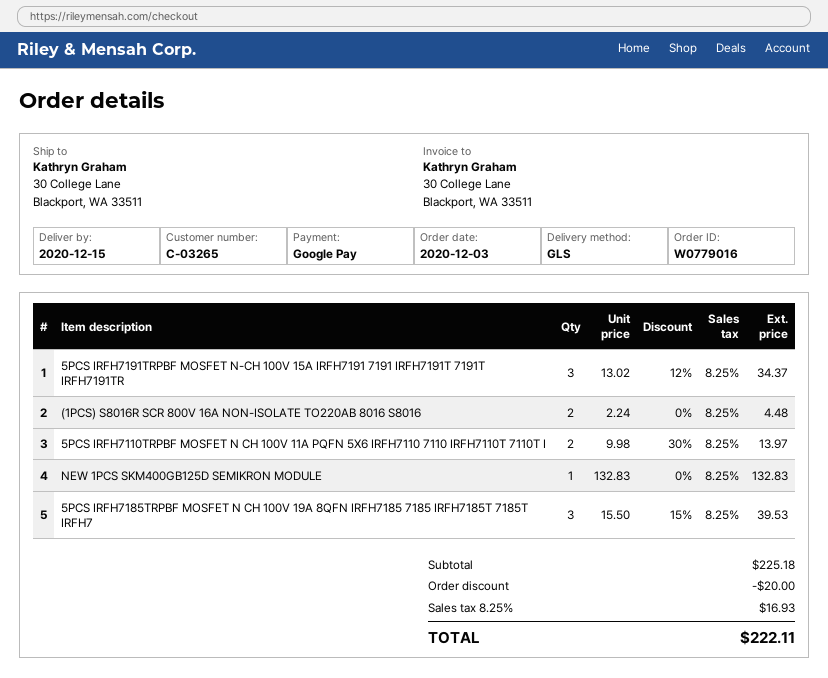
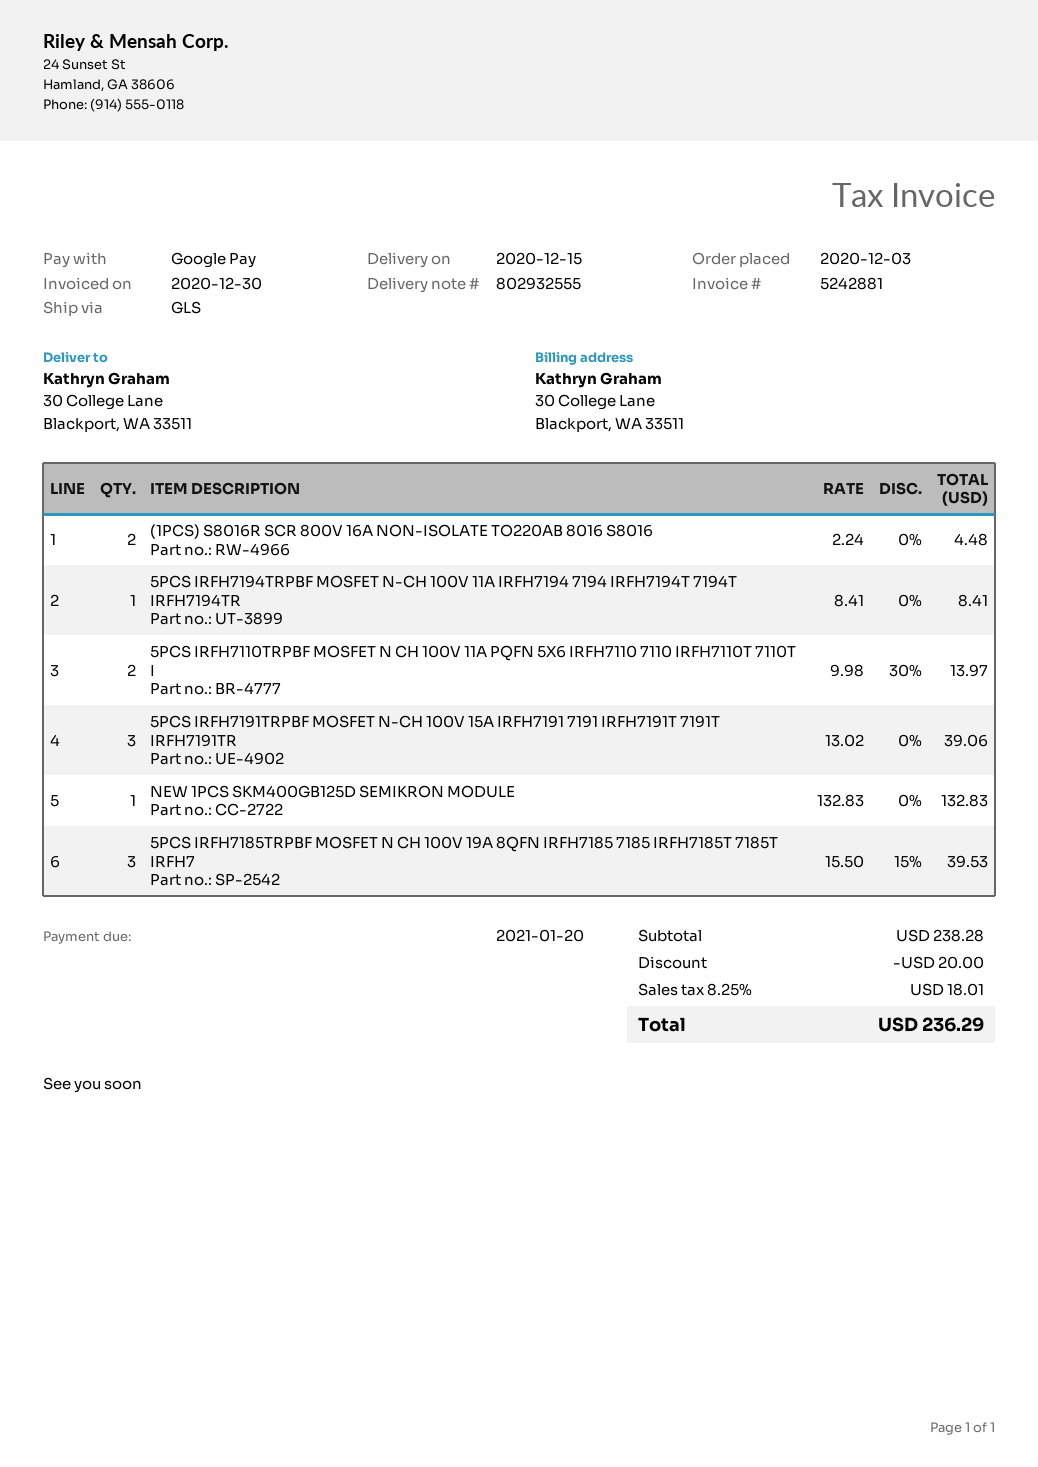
5PCS IRFH7191TRPBF MOSFET N-CH 100V 15A IRFH7191 7191 IRFH7191T 7191T IRFH7191TR: 3 x 13.02 - 12% = 34.37 -> 3 x 13.02 = 39.06
5PCS IRFH7194TRPBF MOSFET N-CH 100V 11A IRFH7194 7194 IRFH7194T 7194T IRFH7194TR: none -> 1 x 8.41 = 8.41
subtotal: 225.18 -> 238.28
tax: 8.25% = 16.93 -> 8.25% = 18.01
total: 222.11 -> 236.29

